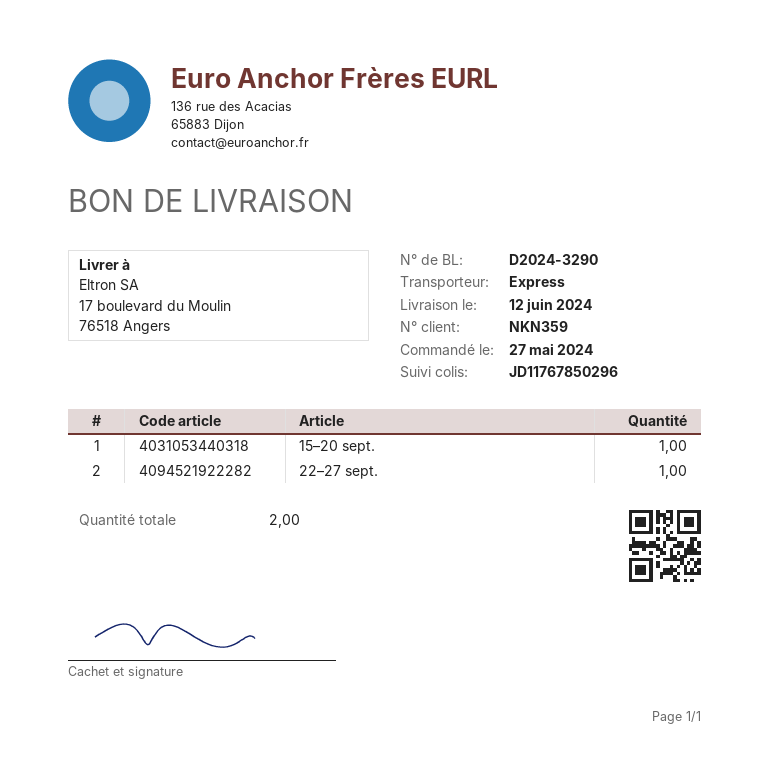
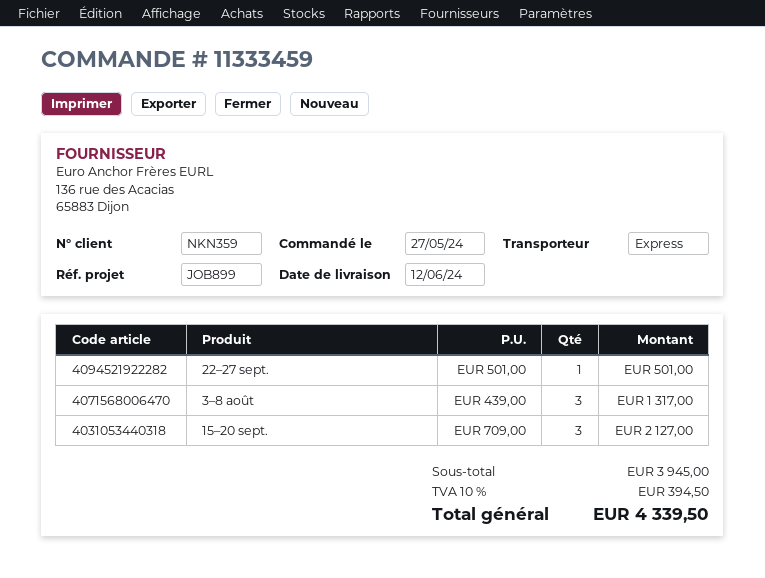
15–20 sept.: 1 -> 3
3–8 août: none -> 3

